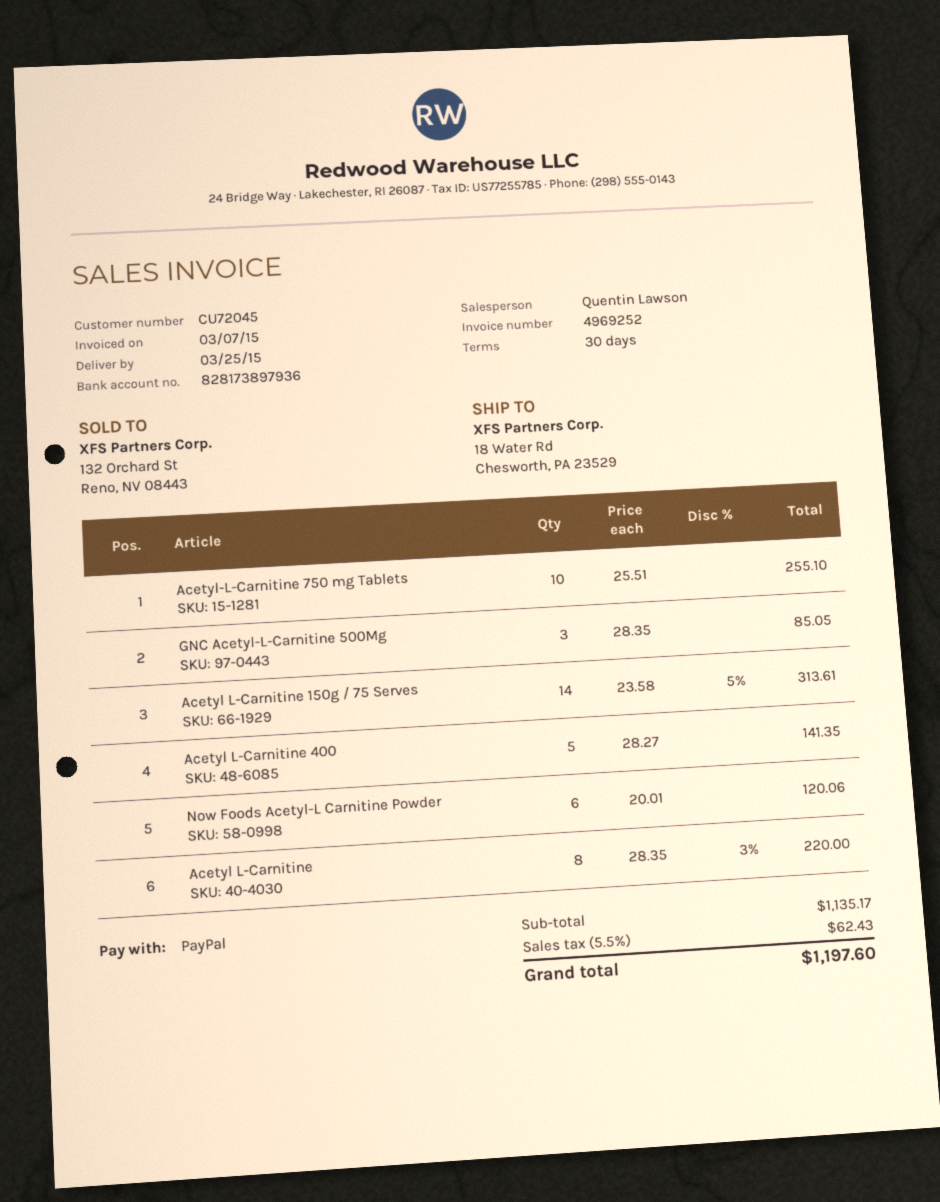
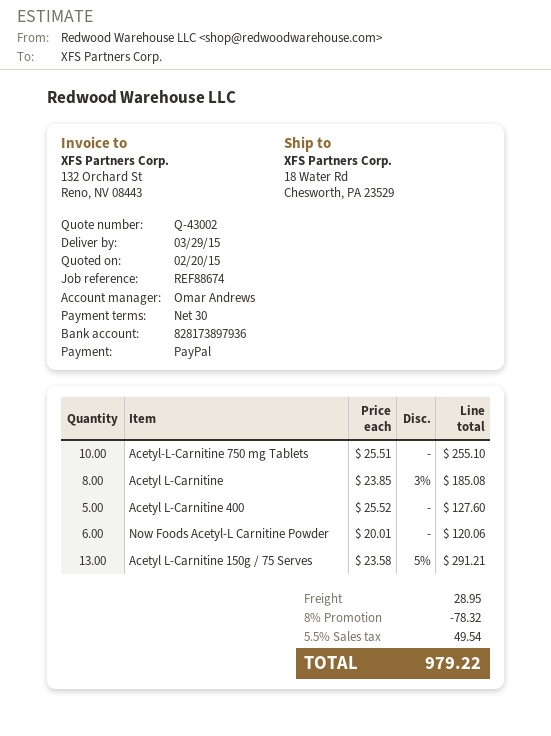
delivery date: 2015-03-25 -> 2015-03-29
sales rep: Quentin Lawson -> Omar Andrews
GNC Acetyl-L-Carnitine 500Mg: 3 x 28.35 = 85.05 -> none
Acetyl L-Carnitine 150g / 75 Serves: 14 x 23.58 - 5% = 313.61 -> 13 x 23.58 - 5% = 291.21
Acetyl L-Carnitine 400: 5 x 28.27 = 141.35 -> 5 x 25.52 = 127.60
Acetyl L-Carnitine: 8 x 28.35 - 3% = 220.00 -> 8 x 23.85 - 3% = 185.08
discount: none -> 8% = 78.32
shipping: none -> 28.95
tax: 5.5% = 62.43 -> 5.5% = 49.54
total: 1197.60 -> 979.22

